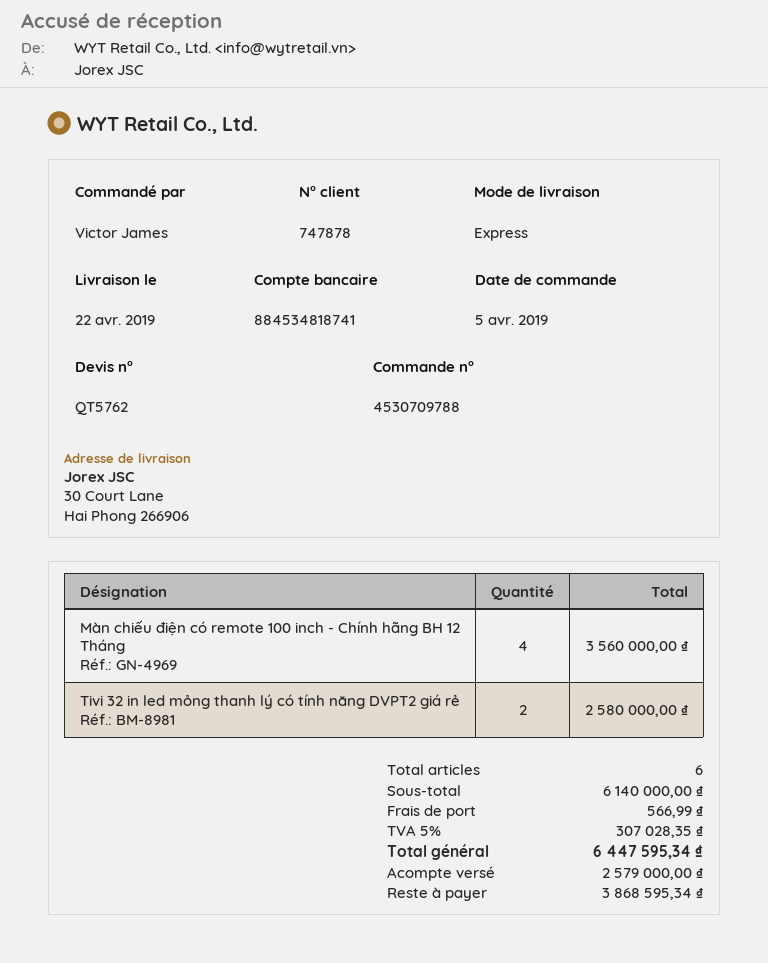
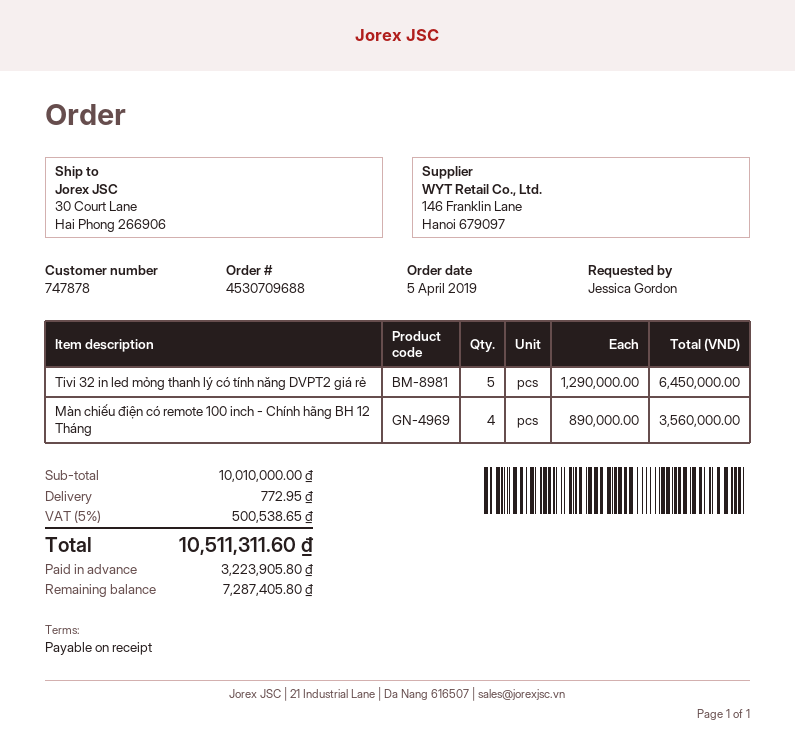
order number: 4530709788 -> 4530709688
ordered by: Victor James -> Jessica Gordon
Tivi 32 in led mỏng thanh lý có tính năng DVPT2 giá rẻ: 2 for 2580000.00 -> 5 for 6450000.00
subtotal: 6140000.00 -> 10010000.00
shipping: 566.99 -> 772.95
tax: 5% = 307028.35 -> 5% = 500538.65
total: 6447595.34 -> 10511311.60
deposit: 2579000.00 -> 3223905.80
balance: 3868595.34 -> 7287405.80

